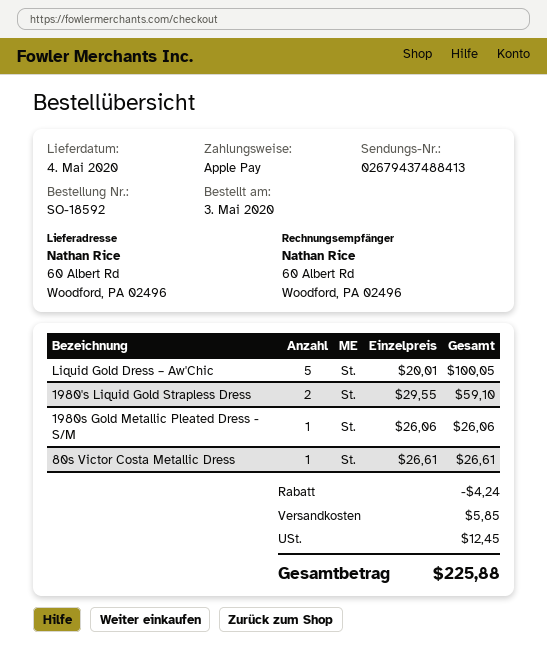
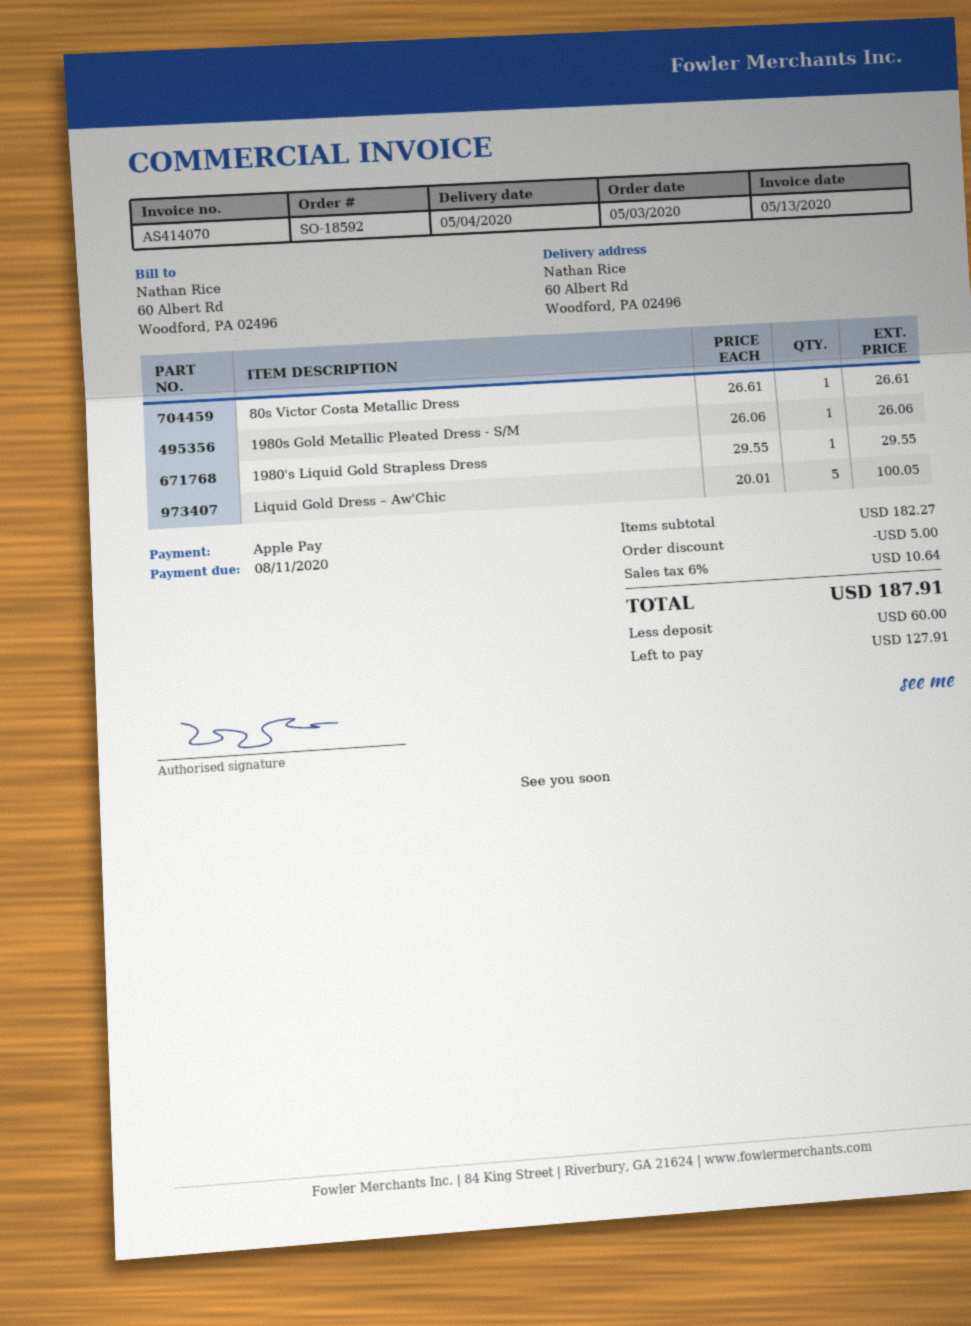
1980's Liquid Gold Strapless Dress: 2 x 29.55 = 59.10 -> 1 x 29.55 = 29.55
discount: 4.24 -> 5.00
shipping: 5.85 -> none
tax: 12.45 -> 10.64
total: 225.88 -> 187.91

